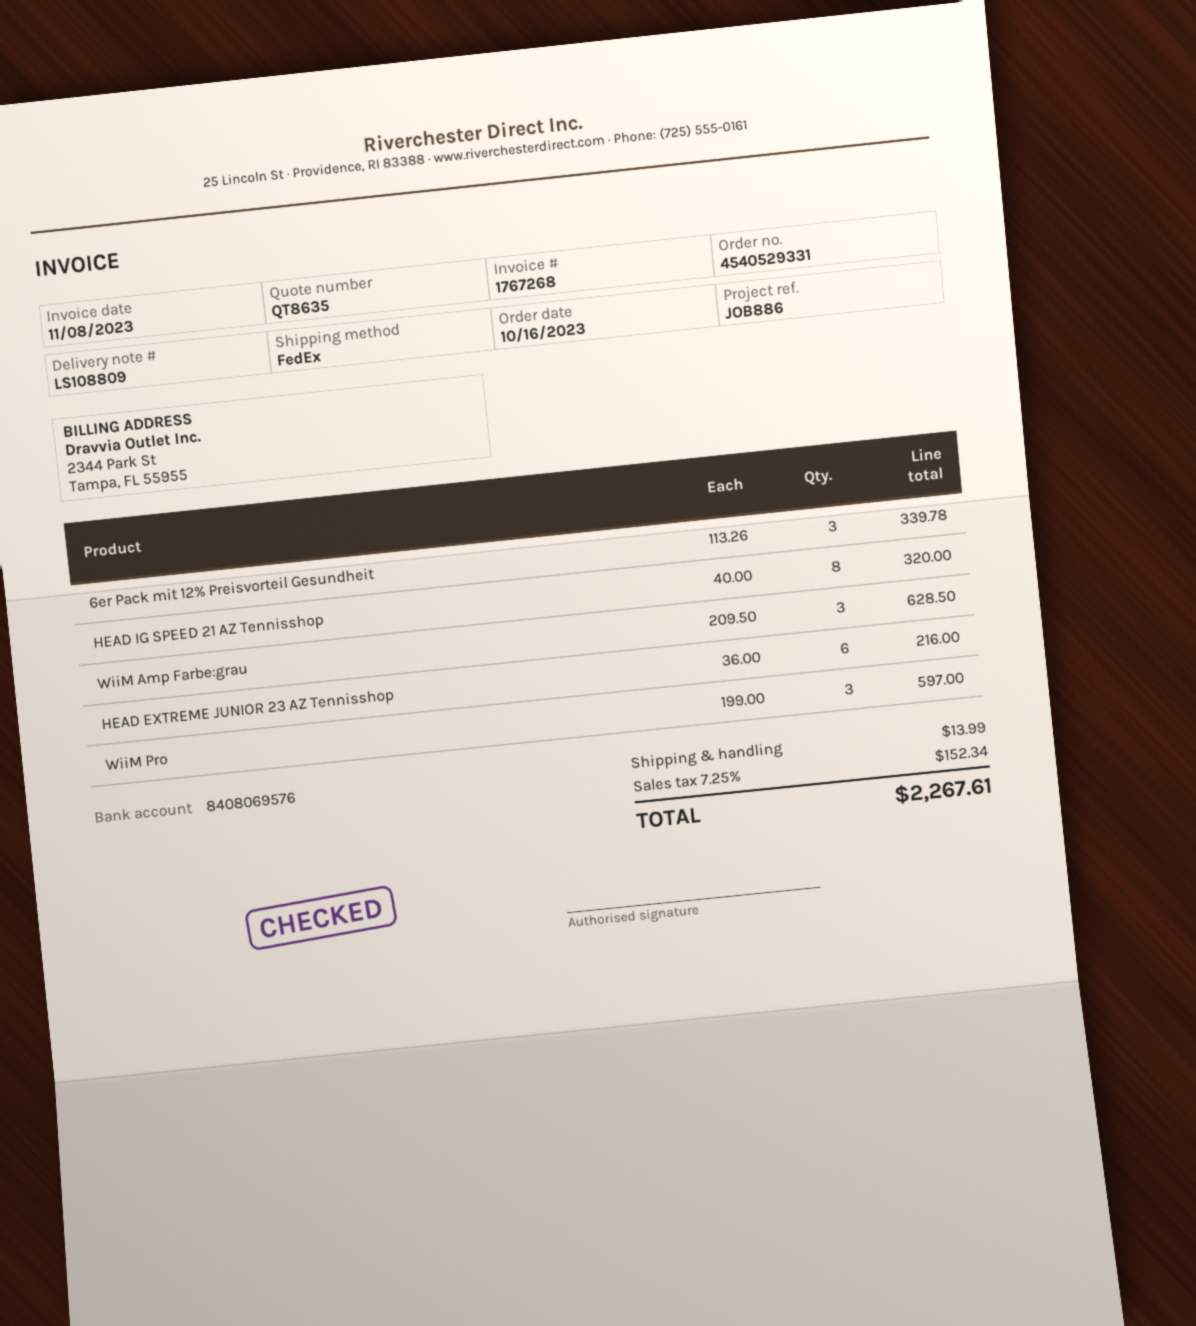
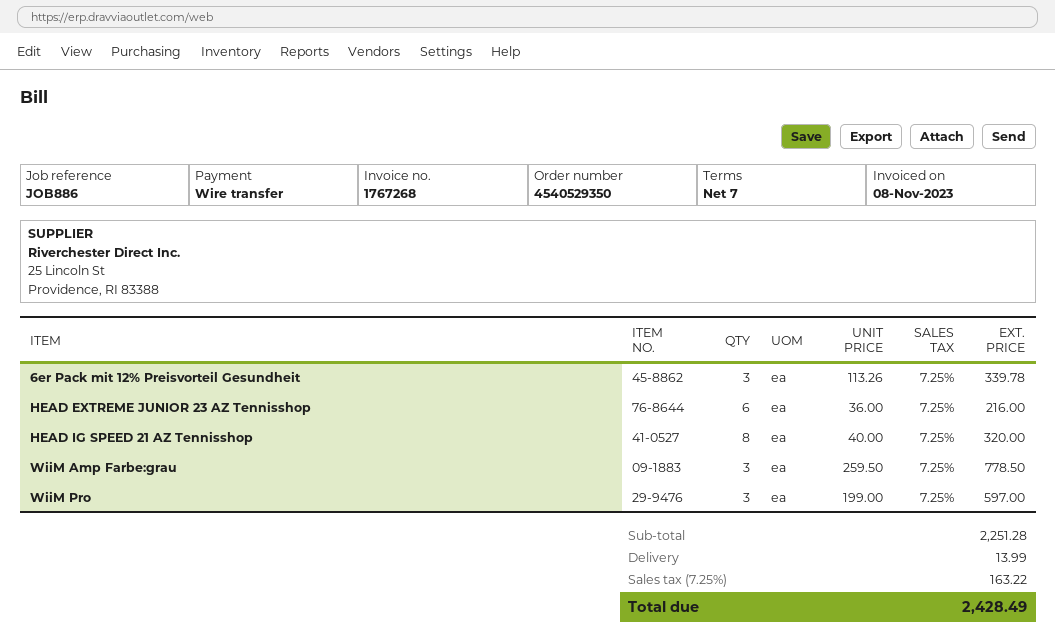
order number: 4540529331 -> 4540529350
WiiM Amp Farbe:grau: 3 x 209.50 = 628.50 -> 3 x 259.50 = 778.50
tax: 7.25% = 152.34 -> 7.25% = 163.22
total: 2267.61 -> 2428.49

